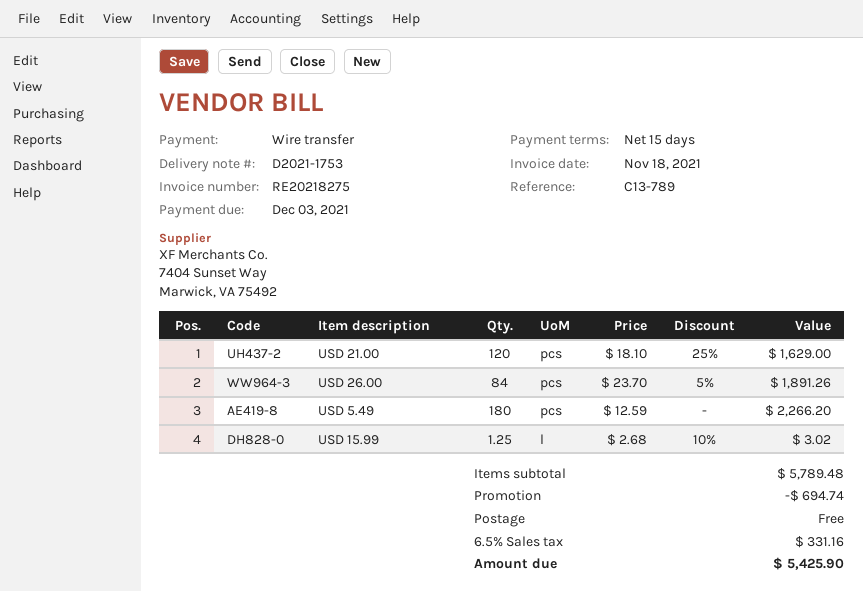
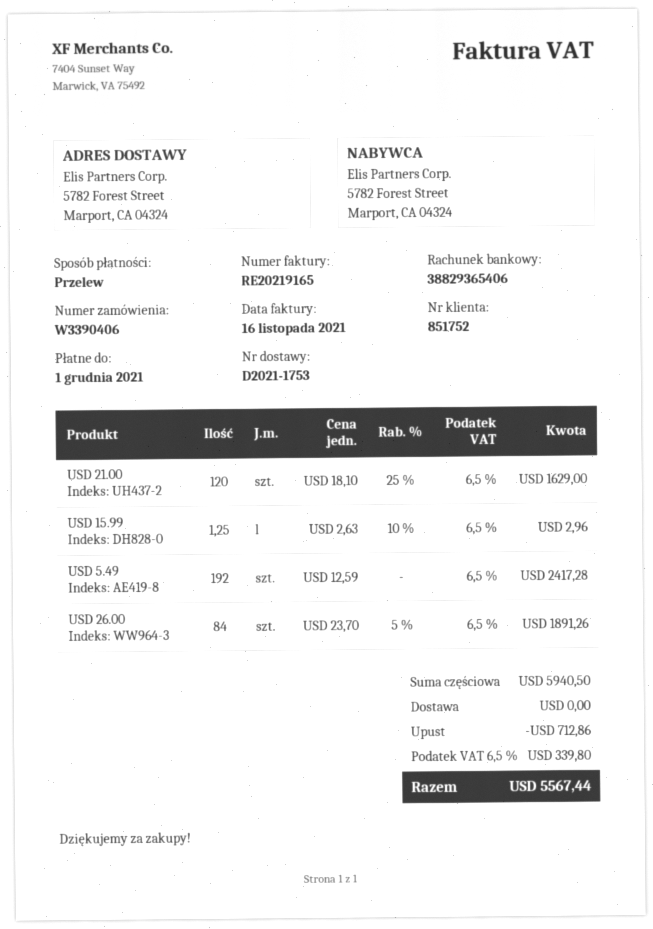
invoice number: RE20218275 -> RE20219165
invoice date: 2021-11-18 -> 2021-11-16
due date: 2021-12-03 -> 2021-12-01
USD 5.49: 180 x 12.59 = 2266.20 -> 192 x 12.59 = 2417.28
USD 15.99: 1.25 x 2.68 - 10% = 3.02 -> 1.25 x 2.63 - 10% = 2.96
subtotal: 5789.48 -> 5940.50
discount: 694.74 -> 712.86
tax: 6.5% = 331.16 -> 6.5% = 339.80
total: 5425.90 -> 5567.44

